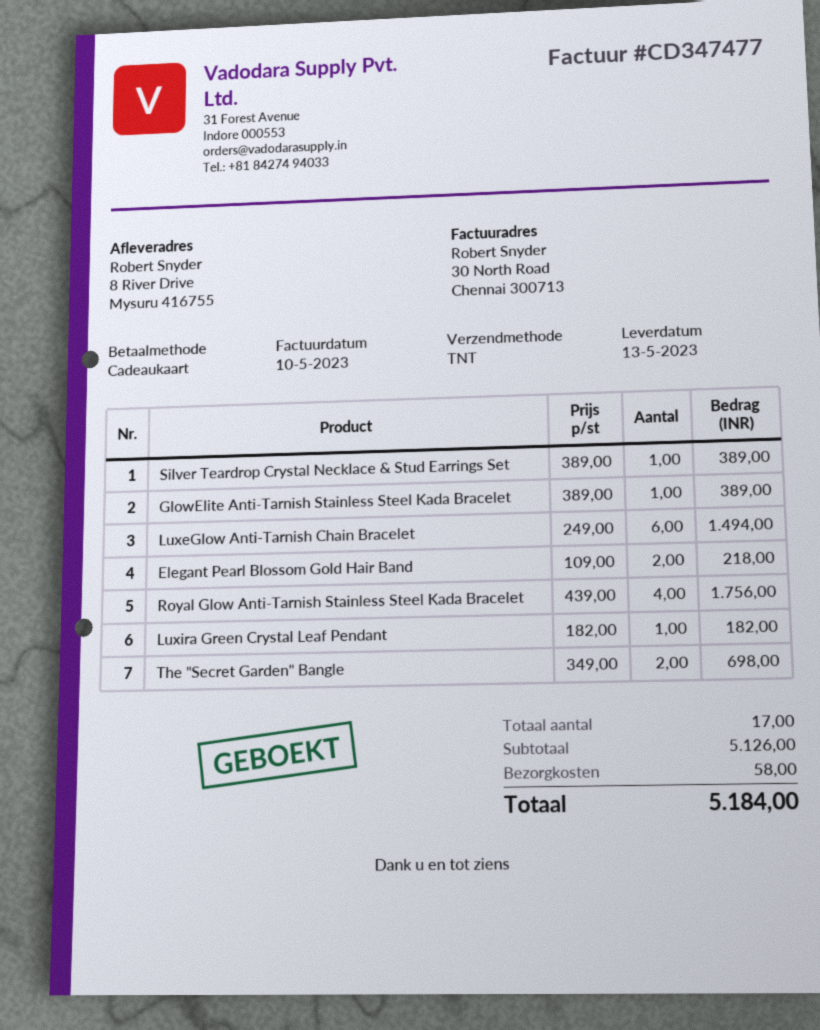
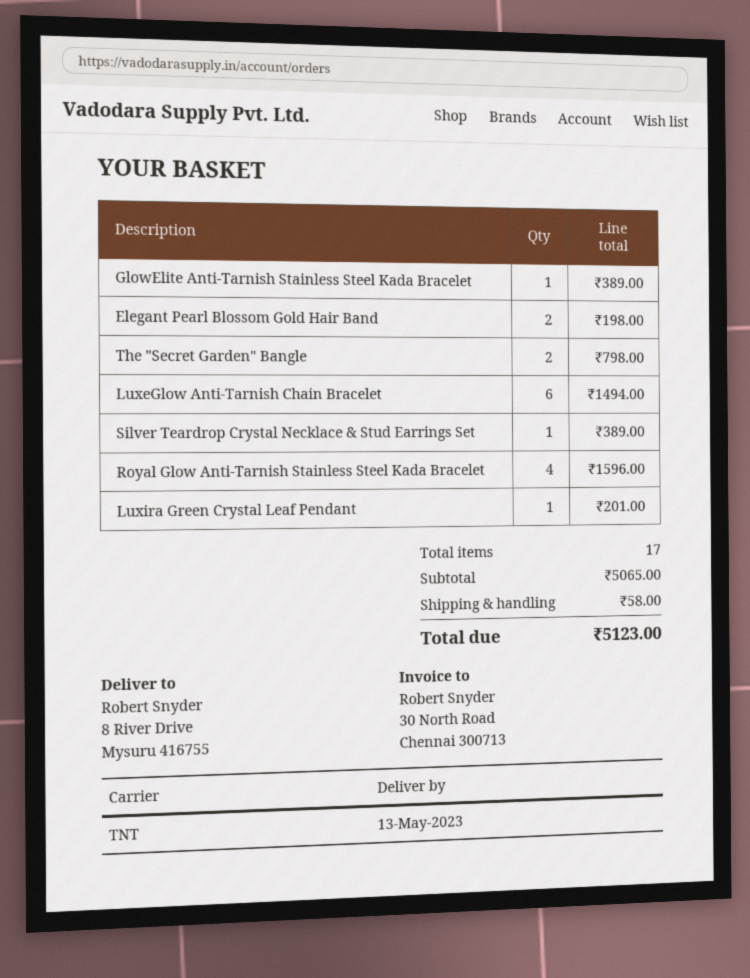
Elegant Pearl Blossom Gold Hair Band: 2 for 218.00 -> 2 for 198.00
Royal Glow Anti-Tarnish Stainless Steel Kada Bracelet: 4 for 1756.00 -> 4 for 1596.00
Luxira Green Crystal Leaf Pendant: 1 for 182.00 -> 1 for 201.00
The "Secret Garden" Bangle: 2 for 698.00 -> 2 for 798.00
subtotal: 5126.00 -> 5065.00
total: 5184.00 -> 5123.00

